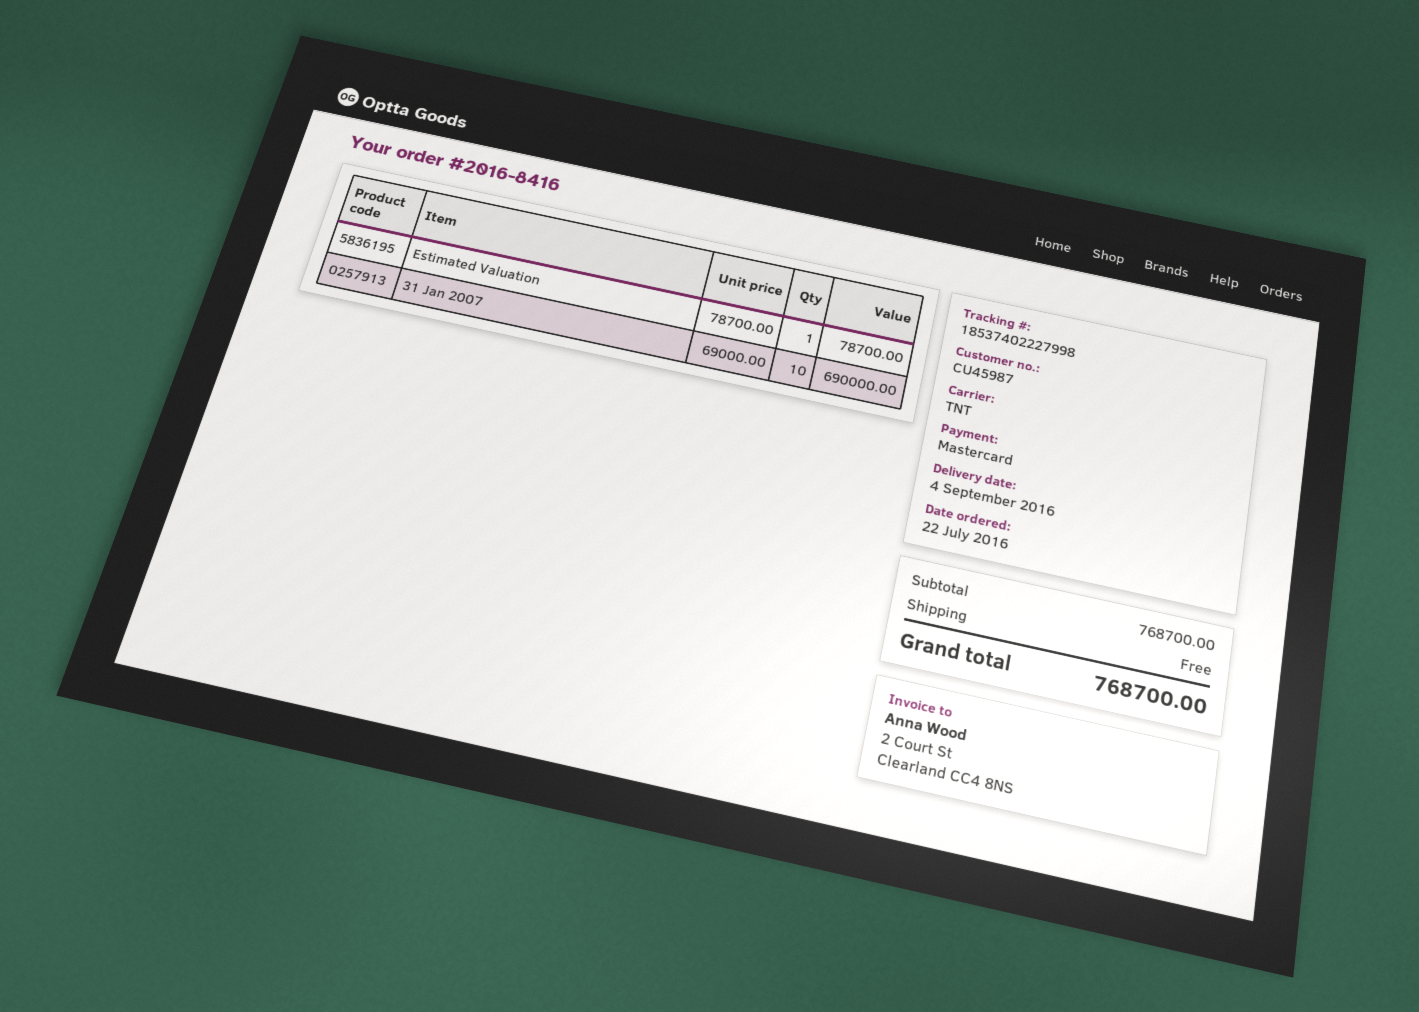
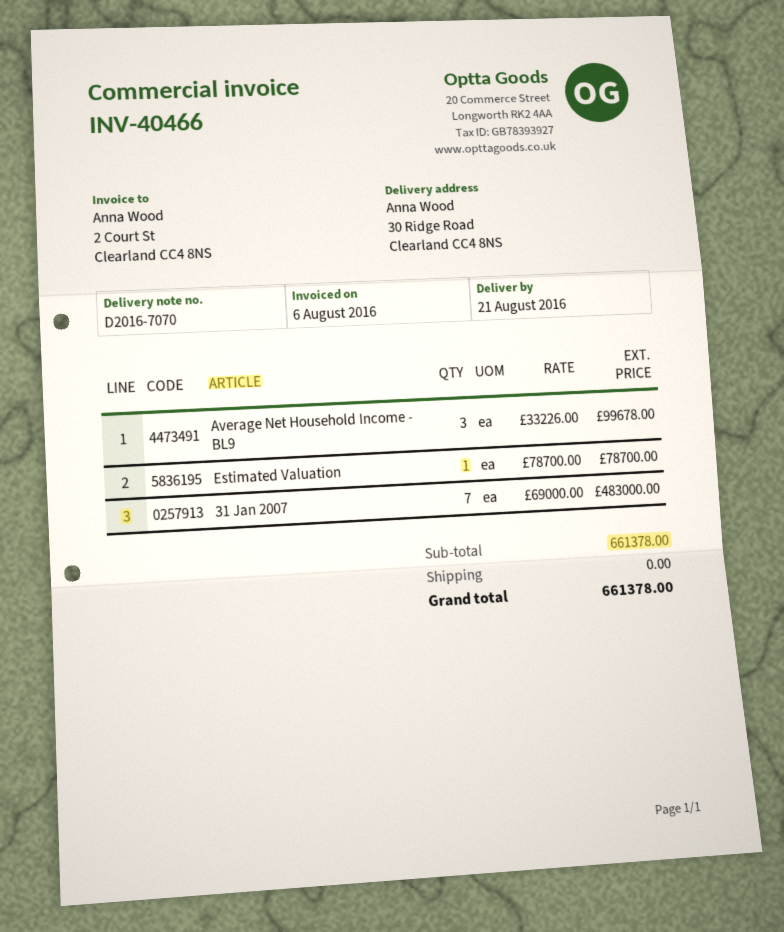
delivery date: 2016-09-04 -> 2016-08-21
31 Jan 2007: 10 x 69000.00 = 690000.00 -> 7 x 69000.00 = 483000.00
Average Net Household Income - BL9: none -> 3 x 33226.00 = 99678.00
subtotal: 768700.00 -> 661378.00
total: 768700.00 -> 661378.00

